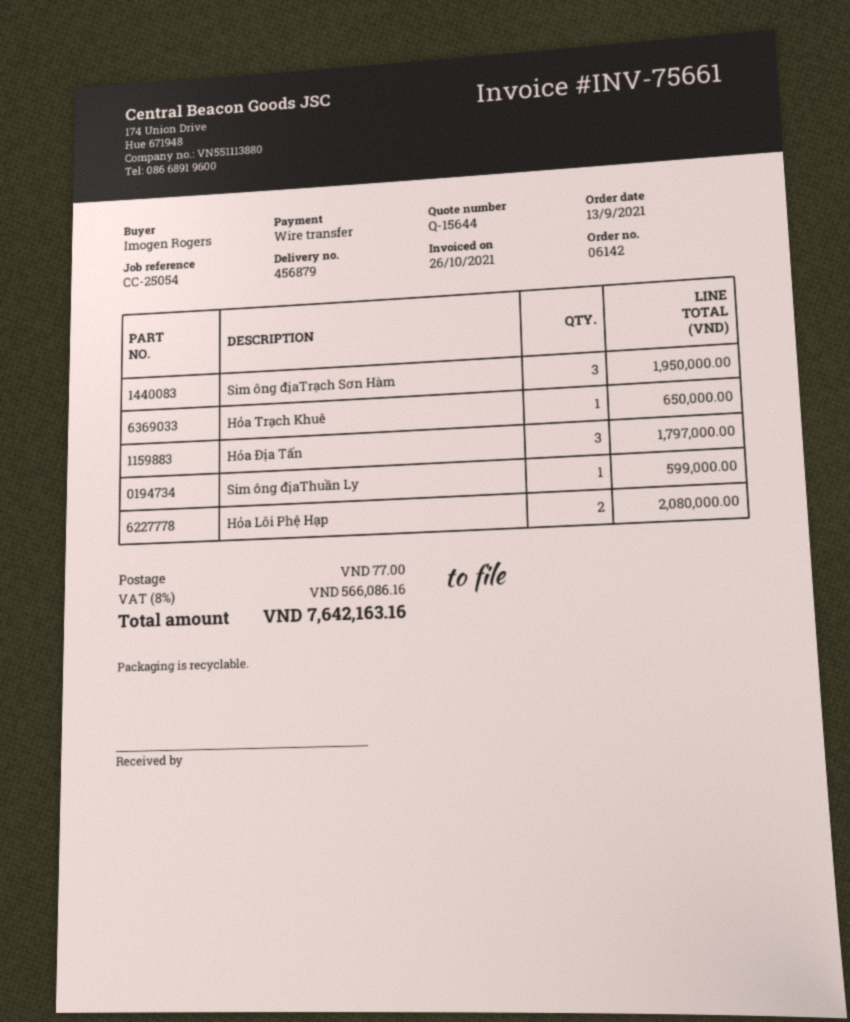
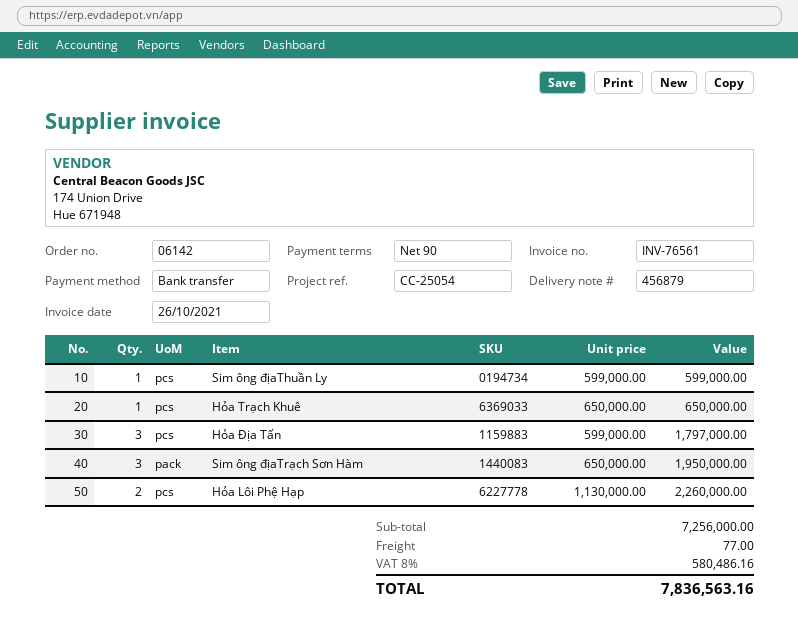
invoice number: INV-75661 -> INV-76561
Hỏa Lôi Phệ Hạp: 2 for 2080000.00 -> 2 for 2260000.00
tax: 8% = 566086.16 -> 8% = 580486.16
total: 7642163.16 -> 7836563.16

